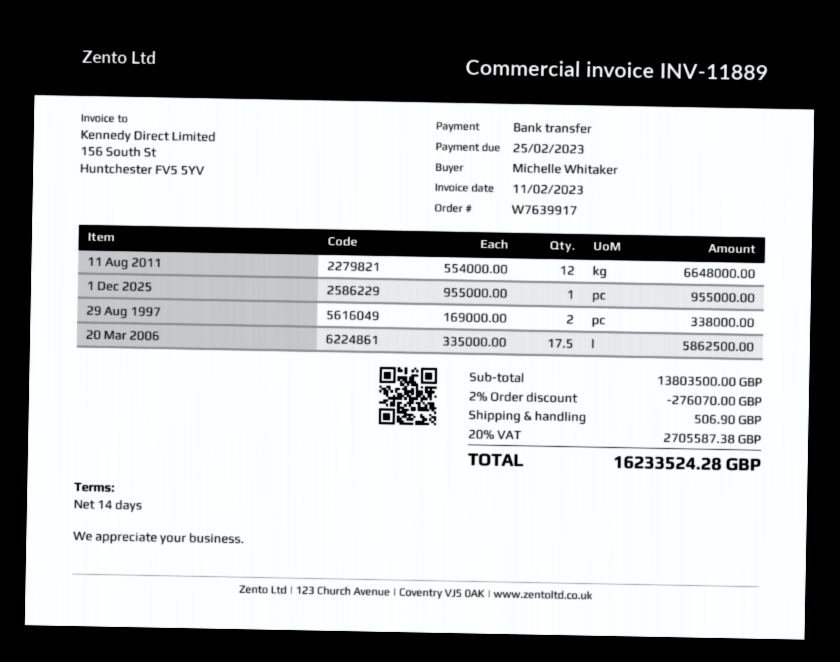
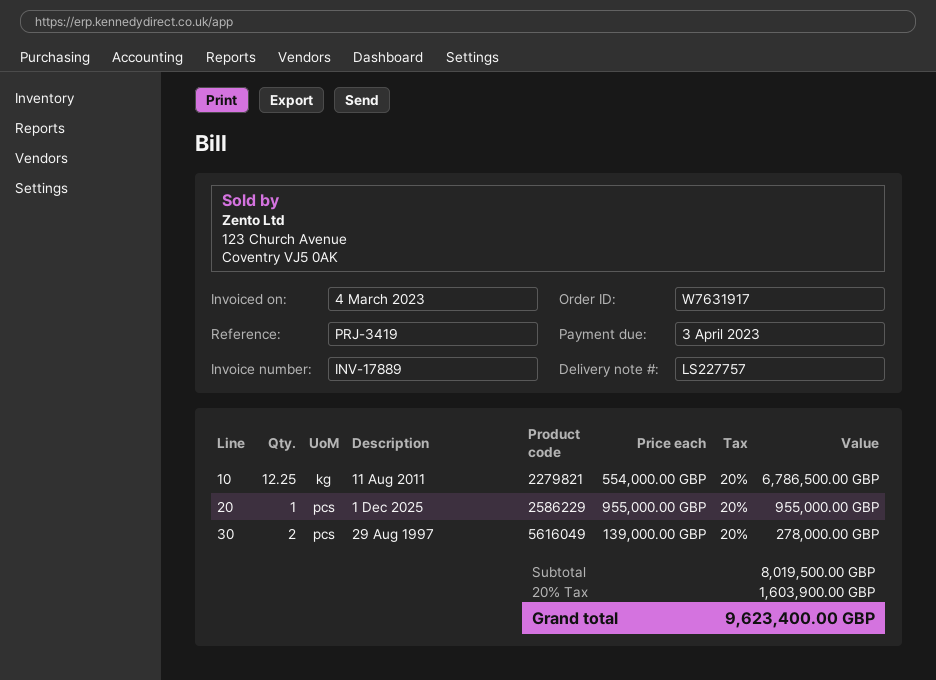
order number: W7639917 -> W7631917
invoice number: INV-11889 -> INV-17889
invoice date: 2023-02-11 -> 2023-03-04
due date: 2023-02-25 -> 2023-04-03
11 Aug 2011: 12 x 554000.00 = 6648000.00 -> 12.25 x 554000.00 = 6786500.00
29 Aug 1997: 2 x 169000.00 = 338000.00 -> 2 x 139000.00 = 278000.00
20 Mar 2006: 17.5 x 335000.00 = 5862500.00 -> none
subtotal: 13803500.00 -> 8019500.00
discount: 2% = 276070.00 -> none
shipping: 506.90 -> none
tax: 20% = 2705587.38 -> 20% = 1603900.00
total: 16233524.28 -> 9623400.00

